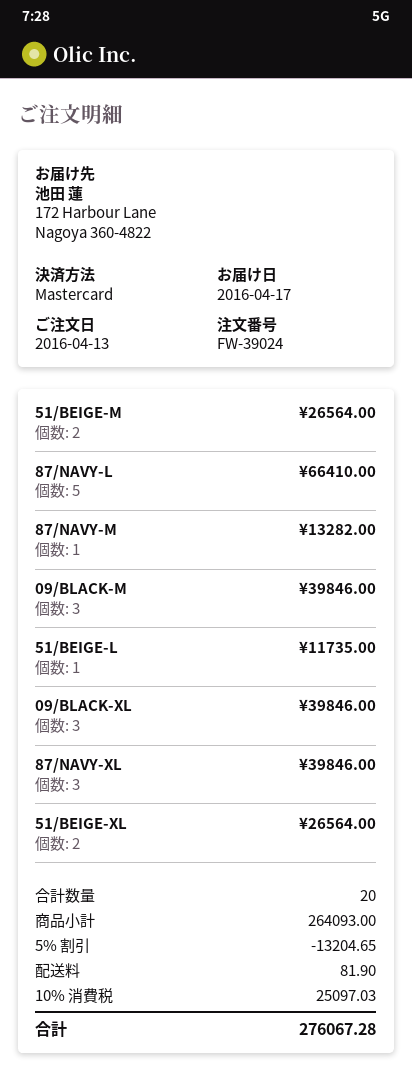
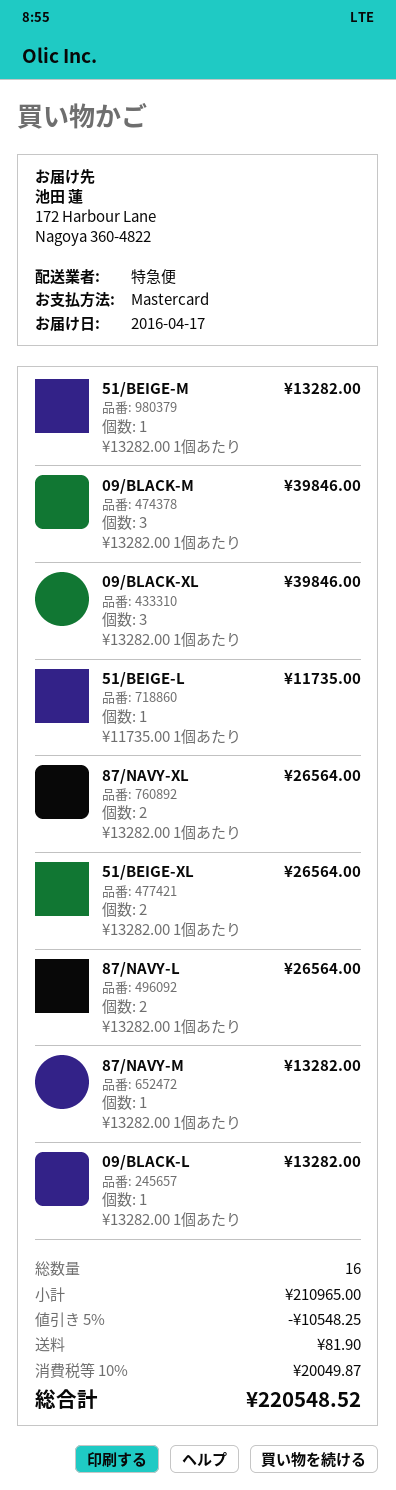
51/BEIGE-M: 2 for 26564.00 -> 1 for 13282.00
87/NAVY-L: 5 for 66410.00 -> 2 for 26564.00
87/NAVY-XL: 3 for 39846.00 -> 2 for 26564.00
09/BLACK-L: none -> 1 for 13282.00
total quantity: 20 -> 16
subtotal: 264093.00 -> 210965.00
discount: 5% = 13204.65 -> 5% = 10548.25
tax: 10% = 25097.03 -> 10% = 20049.87
total: 276067.28 -> 220548.52

